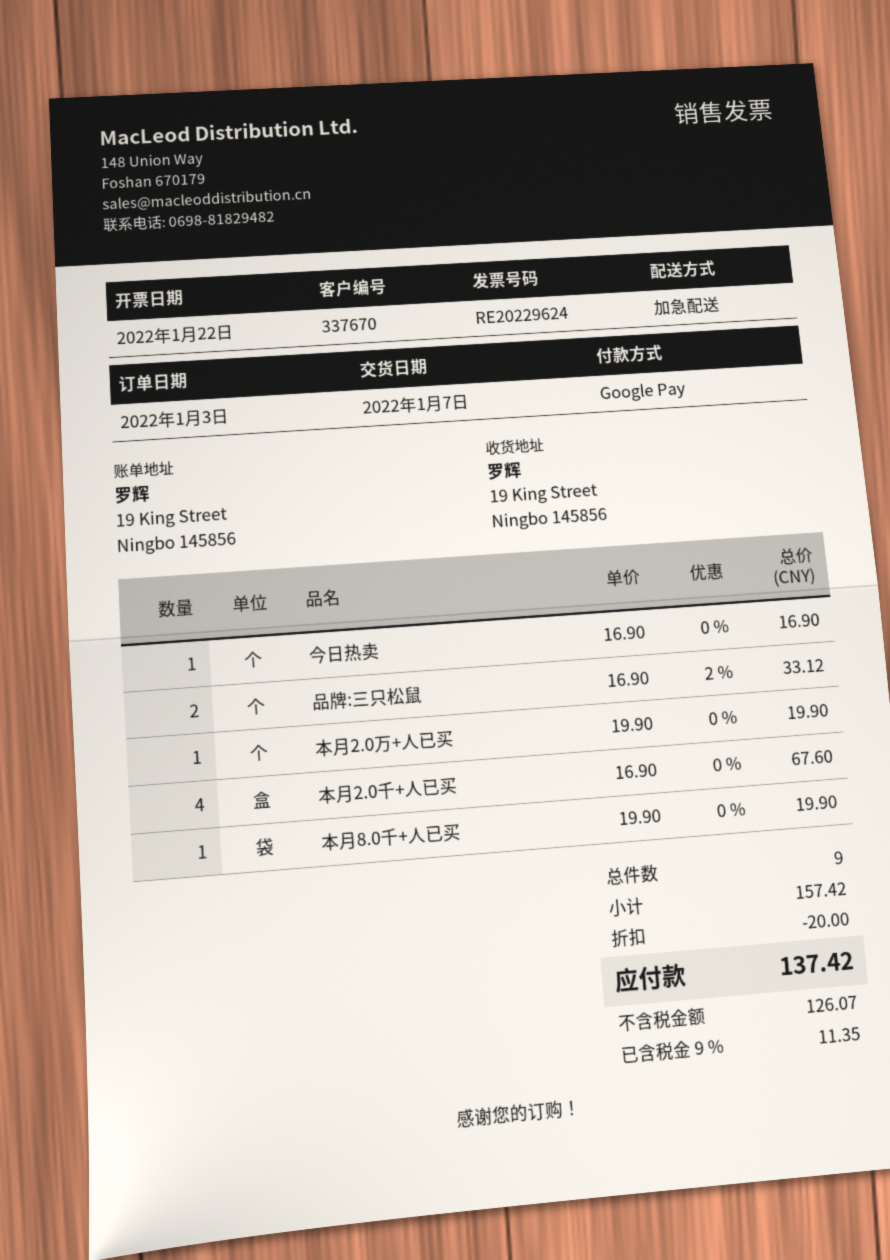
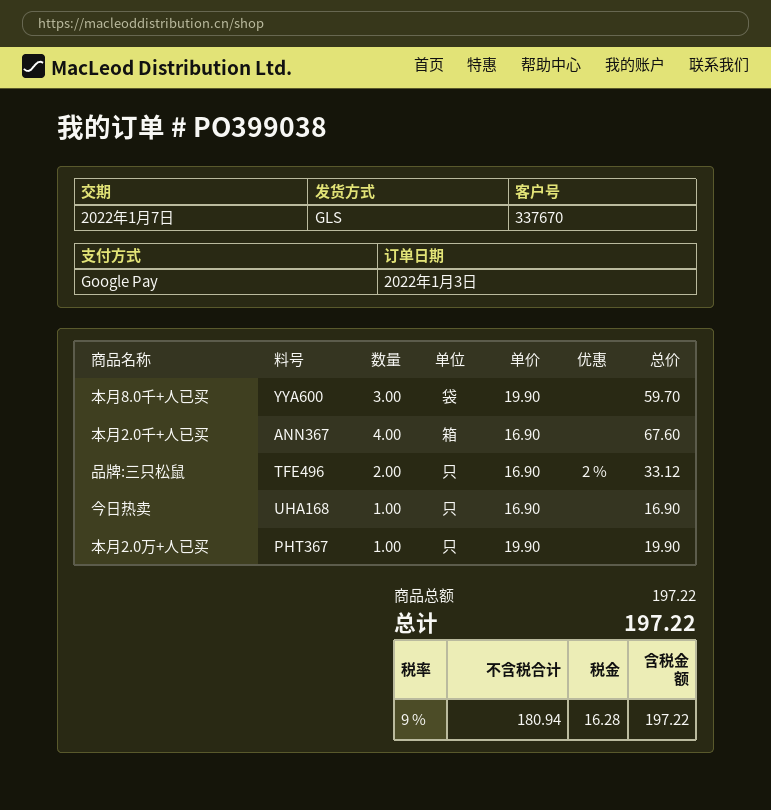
shipping method: express -> GLS
本月8.0千+人已买: 1 x 19.90 = 19.90 -> 3 x 19.90 = 59.70
subtotal: 157.42 -> 197.22
discount: 20.00 -> none
net: 126.07 -> 180.94
tax: 9% = 11.35 -> 9% = 16.28
total: 137.42 -> 197.22

